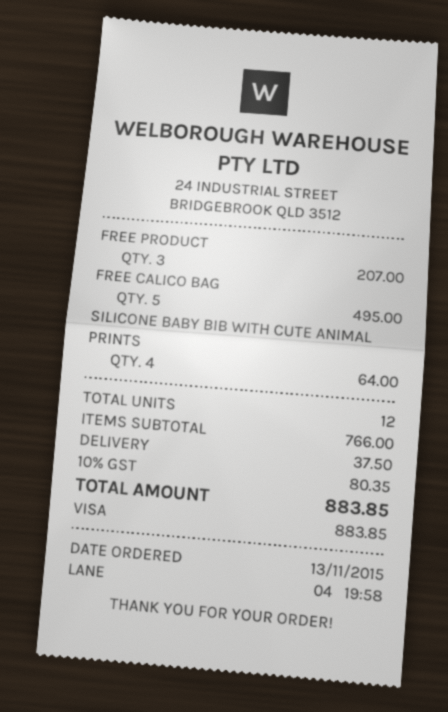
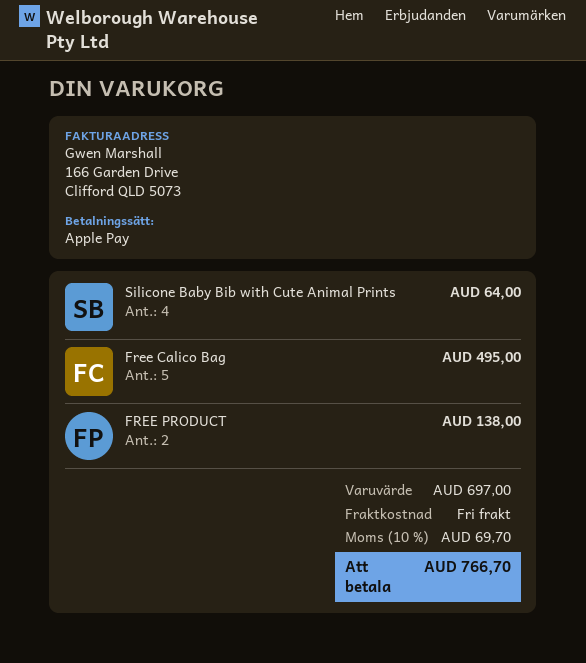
payment method: Visa -> Apple Pay
FREE PRODUCT: 3 for 207.00 -> 2 for 138.00
subtotal: 766.00 -> 697.00
shipping: 37.50 -> 0.00
tax: 10% = 80.35 -> 10% = 69.70
total: 883.85 -> 766.70

